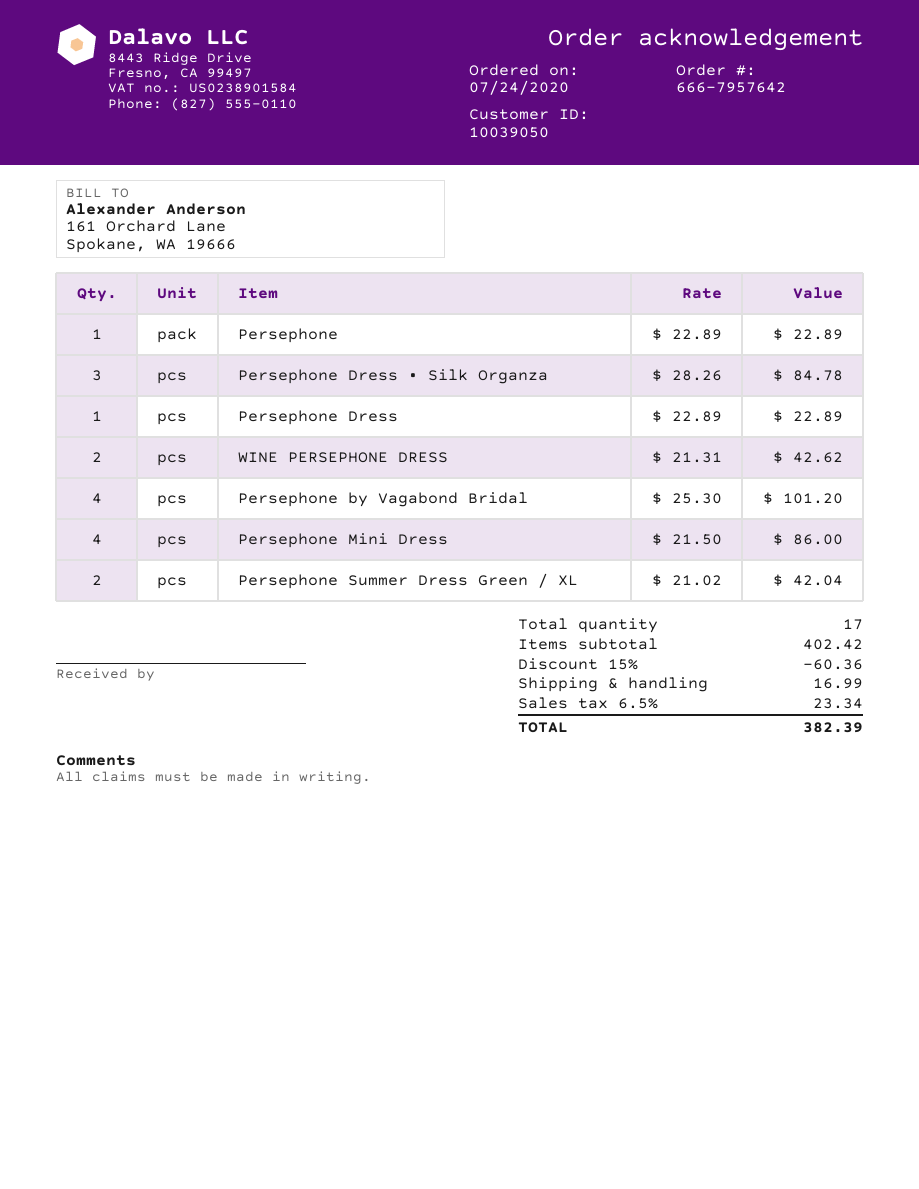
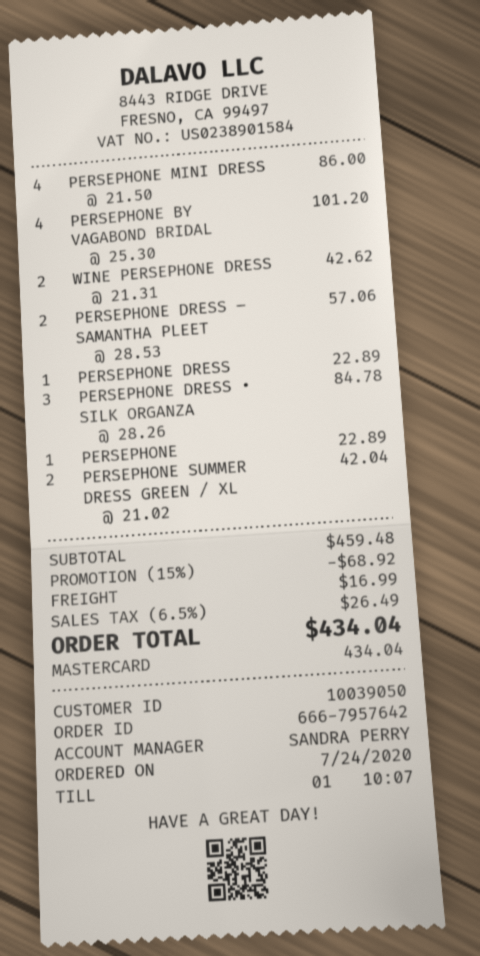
PERSEPHONE DRESS – SAMANTHA PLEET: none -> 2 x 28.53 = 57.06
subtotal: 402.42 -> 459.48
discount: 15% = 60.36 -> 15% = 68.92
tax: 6.5% = 23.34 -> 6.5% = 26.49
total: 382.39 -> 434.04

